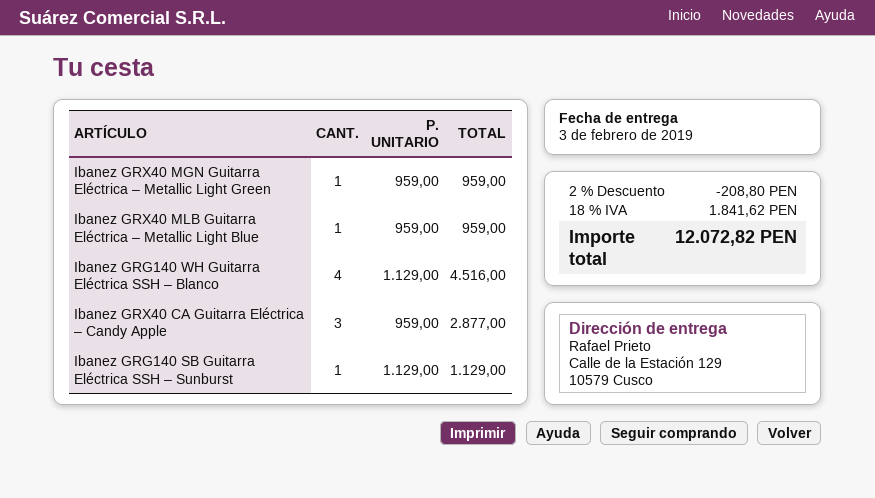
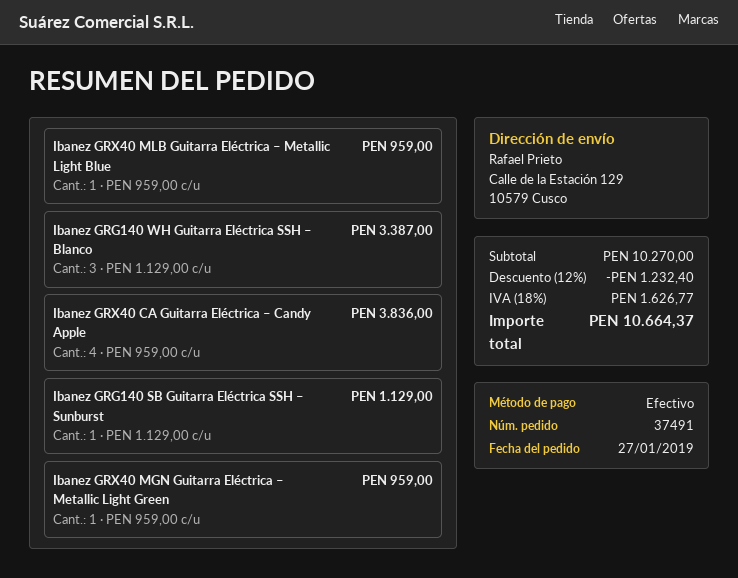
Ibanez GRG140 WH Guitarra Eléctrica SSH – Blanco: 4 x 1129.00 = 4516.00 -> 3 x 1129.00 = 3387.00
Ibanez GRX40 CA Guitarra Eléctrica – Candy Apple: 3 x 959.00 = 2877.00 -> 4 x 959.00 = 3836.00
discount: 2% = 208.80 -> 12% = 1232.40
tax: 18% = 1841.62 -> 18% = 1626.77
total: 12072.82 -> 10664.37

